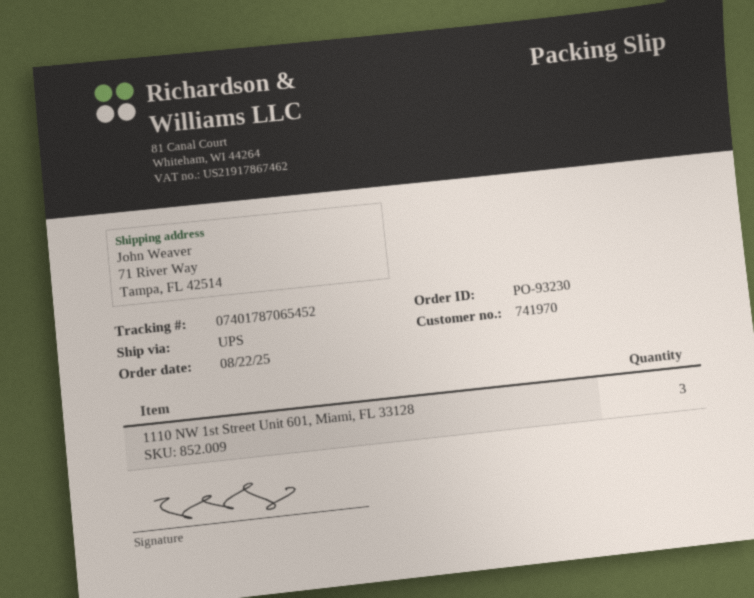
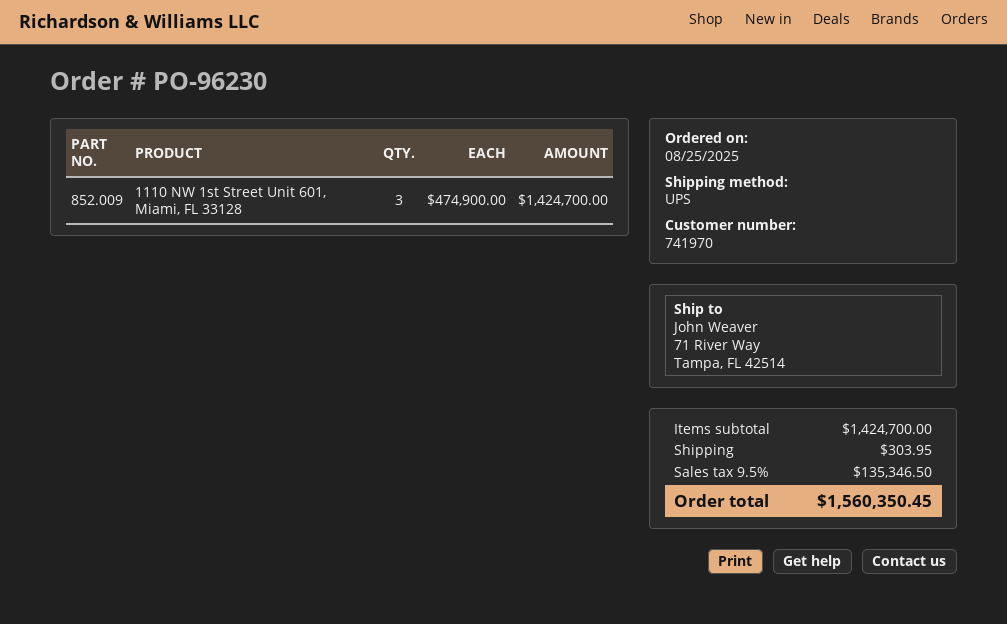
order number: PO-93230 -> PO-96230
order date: 2025-08-22 -> 2025-08-25

